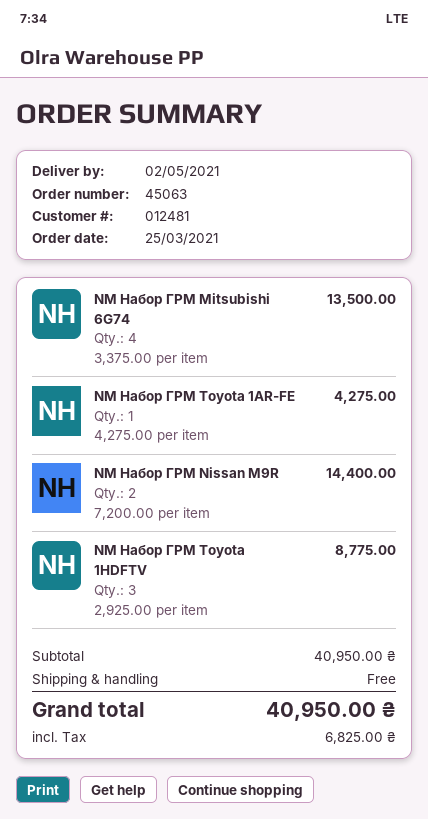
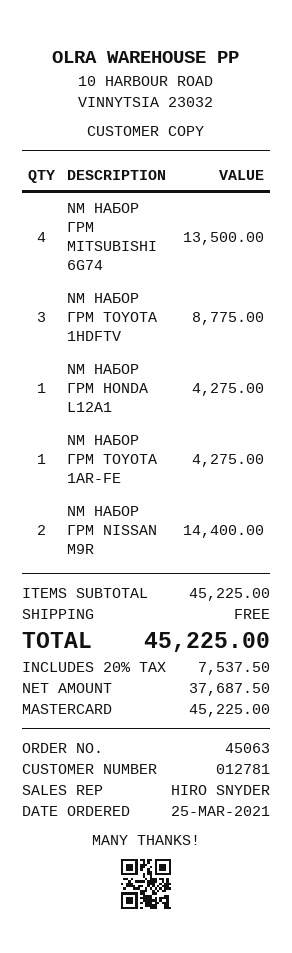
customer number: 012481 -> 012781
NM НАБОР ГРМ HONDA L12A1: none -> 1 for 4275.00
subtotal: 40950.00 -> 45225.00
tax: 6825.00 -> 7537.50
total: 40950.00 -> 45225.00

